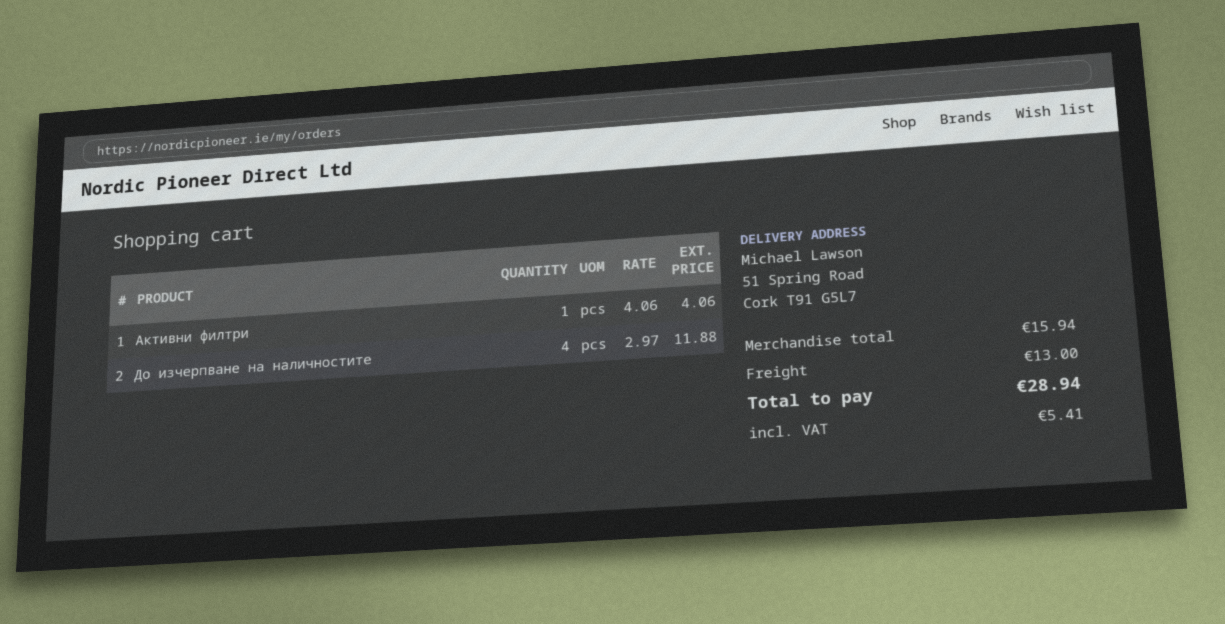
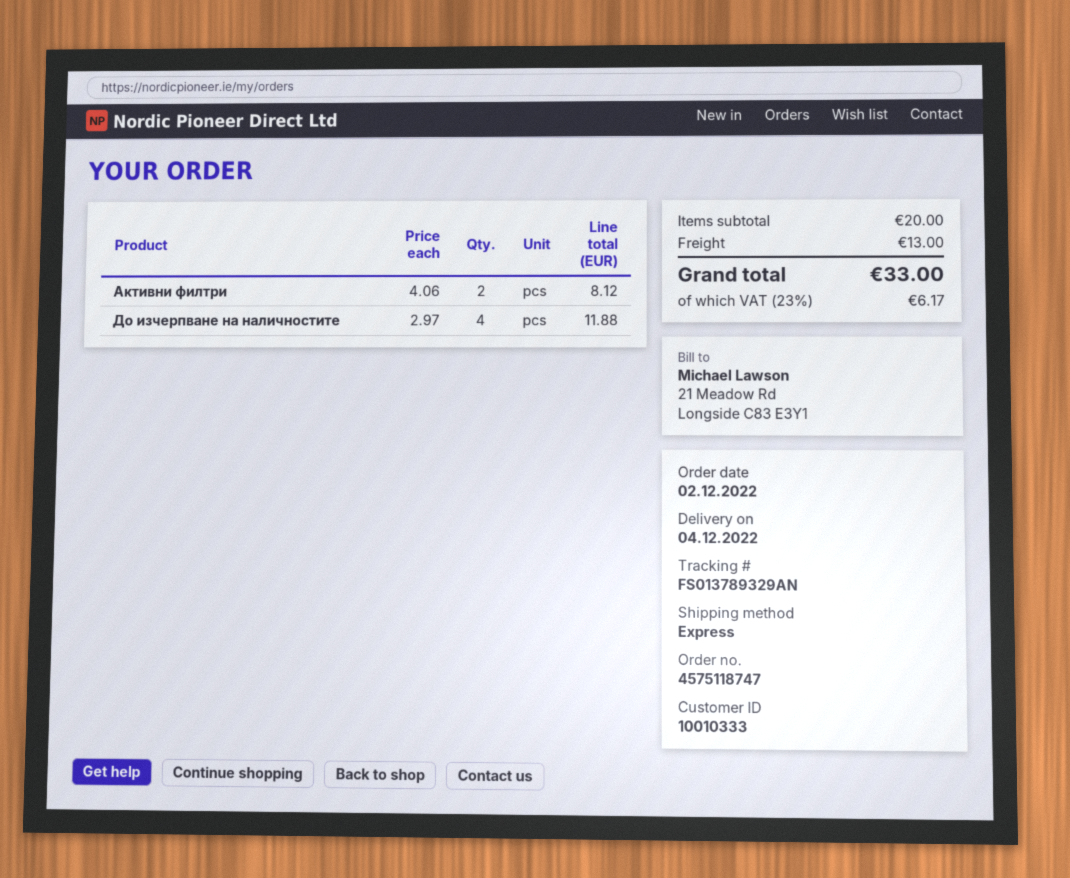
Активни филтри: 1 x 4.06 = 4.06 -> 2 x 4.06 = 8.12
subtotal: 15.94 -> 20.00
tax: 5.41 -> 6.17
total: 28.94 -> 33.00

